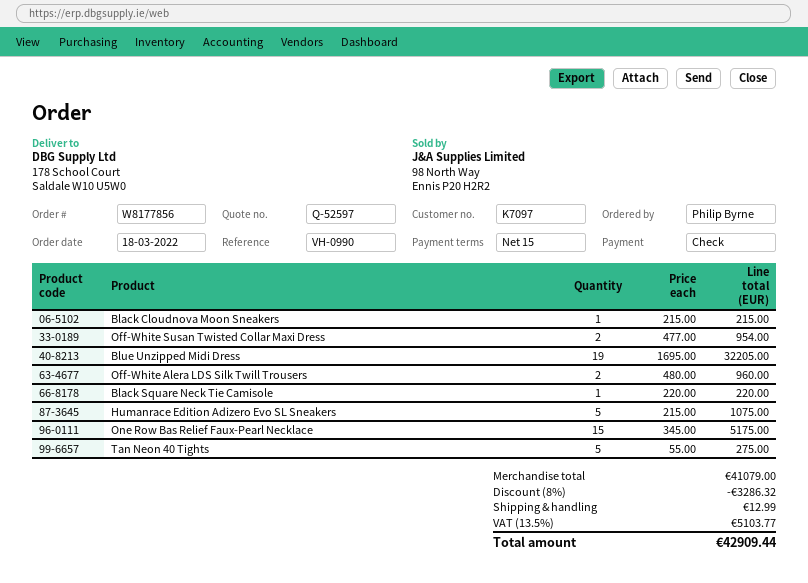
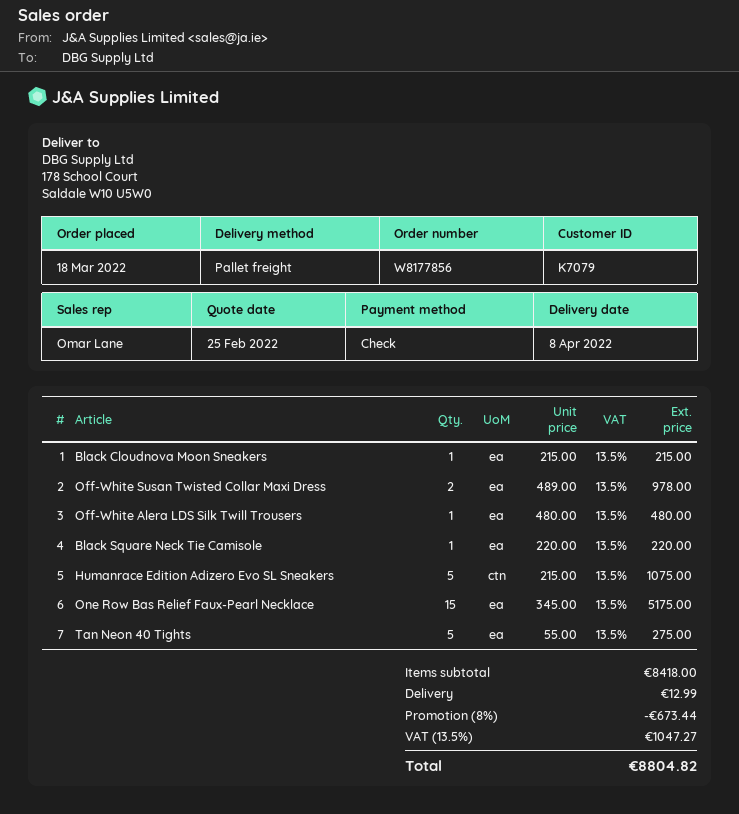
customer number: K7097 -> K7079
Off-White Susan Twisted Collar Maxi Dress: 2 x 477.00 = 954.00 -> 2 x 489.00 = 978.00
Blue Unzipped Midi Dress: 19 x 1695.00 = 32205.00 -> none
Off-White Alera LDS Silk Twill Trousers: 2 x 480.00 = 960.00 -> 1 x 480.00 = 480.00
subtotal: 41079.00 -> 8418.00
discount: 8% = 3286.32 -> 8% = 673.44
tax: 13.5% = 5103.77 -> 13.5% = 1047.27
total: 42909.44 -> 8804.82

